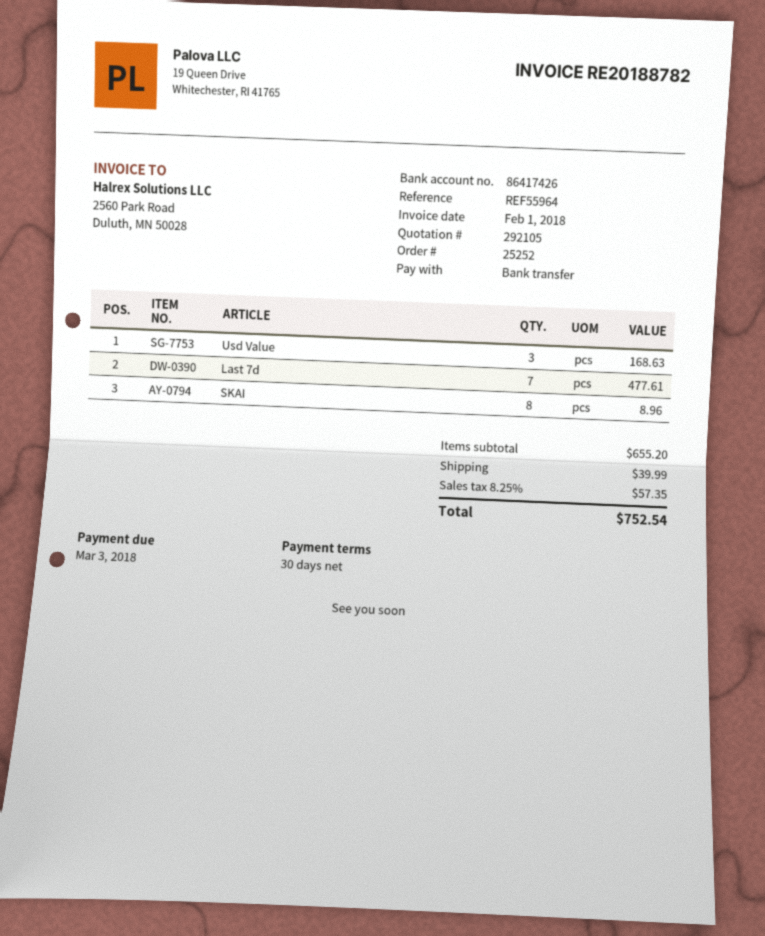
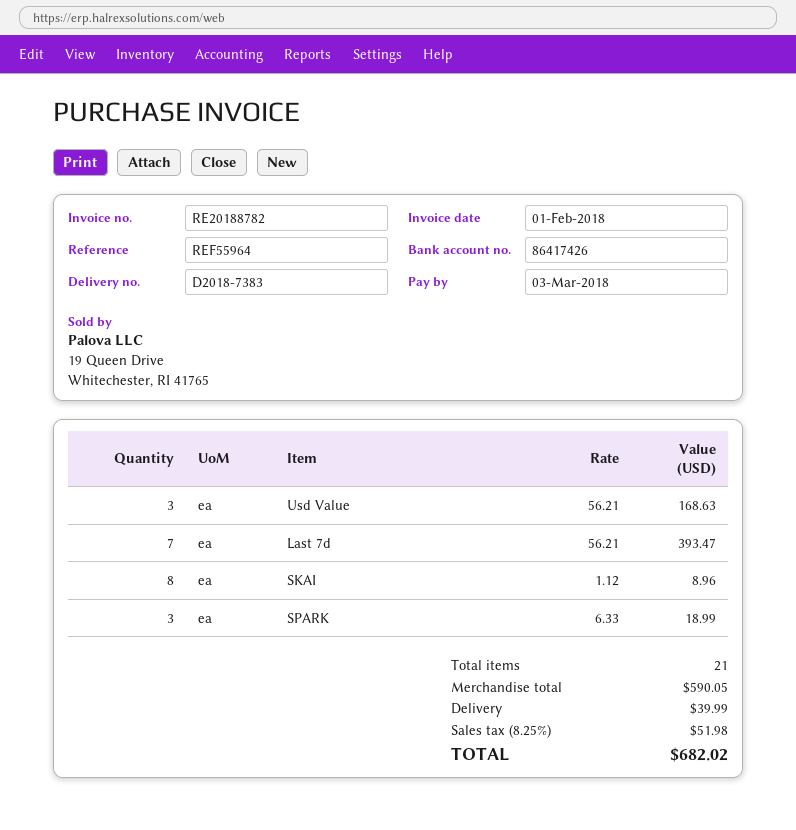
Last 7d: 7 for 477.61 -> 7 for 393.47
SPARK: none -> 3 for 18.99
subtotal: 655.20 -> 590.05
tax: 8.25% = 57.35 -> 8.25% = 51.98
total: 752.54 -> 682.02

